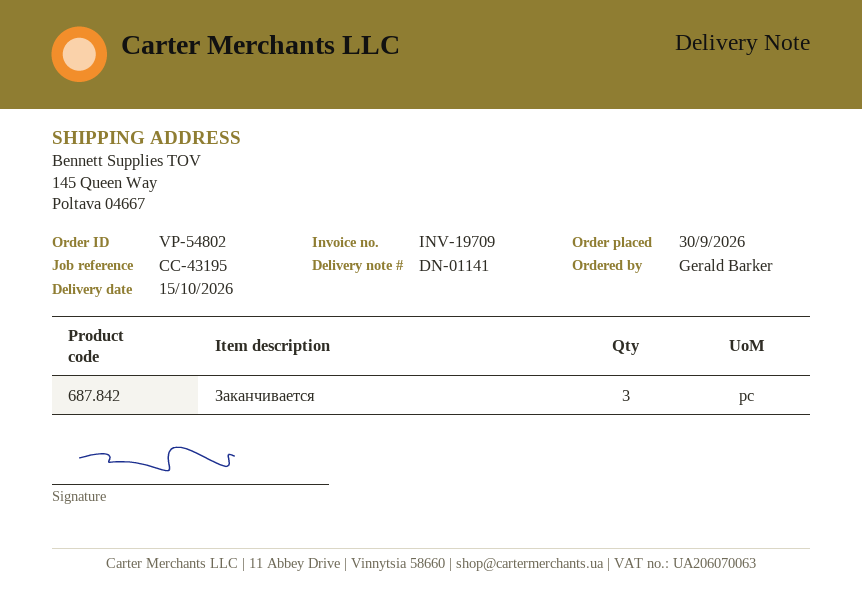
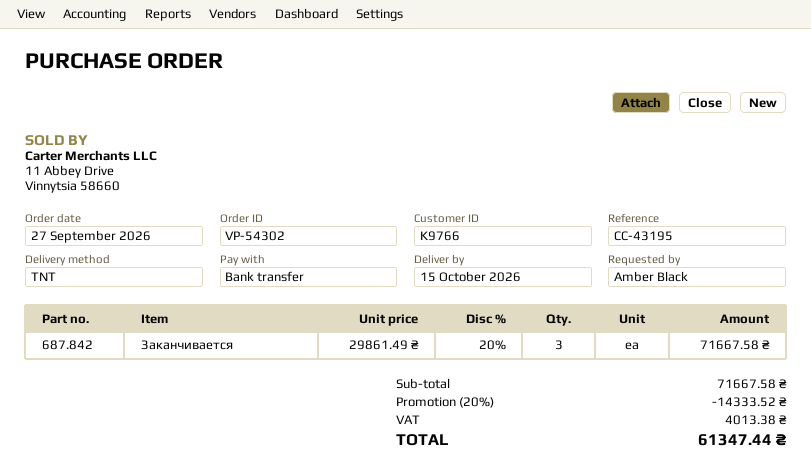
order number: VP-54802 -> VP-54302
order date: 2026-09-30 -> 2026-09-27
ordered by: Gerald Barker -> Amber Black

